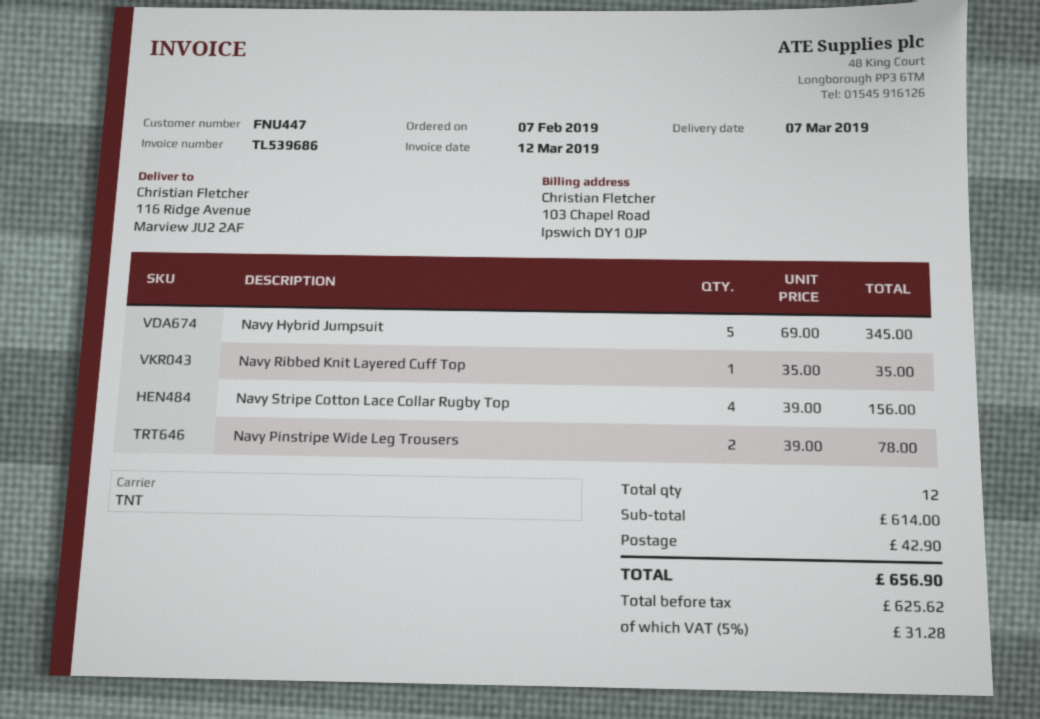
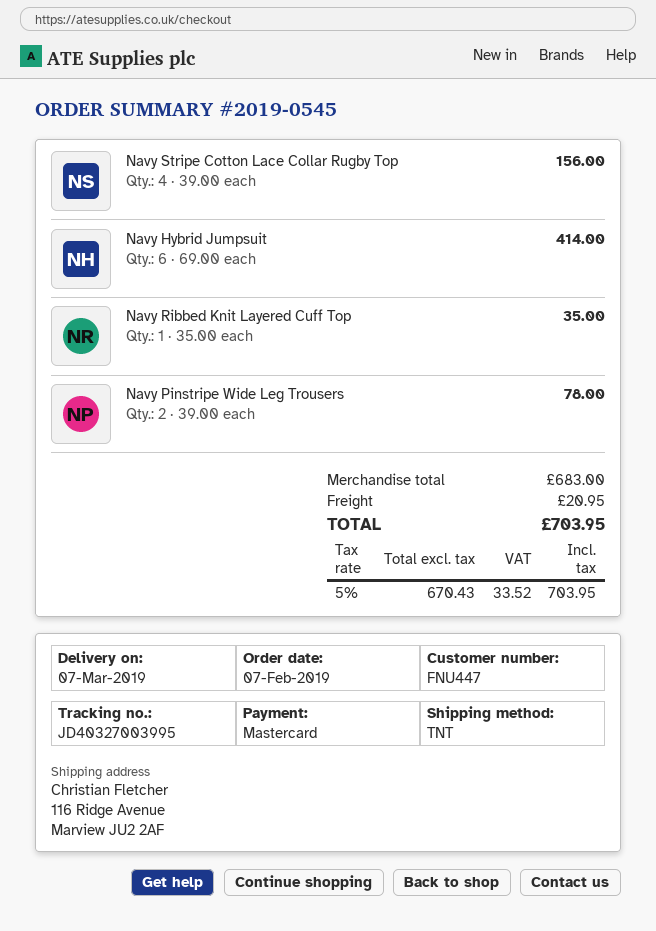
Navy Hybrid Jumpsuit: 5 x 69.00 = 345.00 -> 6 x 69.00 = 414.00
subtotal: 614.00 -> 683.00
shipping: 42.90 -> 20.95
net: 625.62 -> 670.43
tax: 5% = 31.28 -> 5% = 33.52
total: 656.90 -> 703.95

